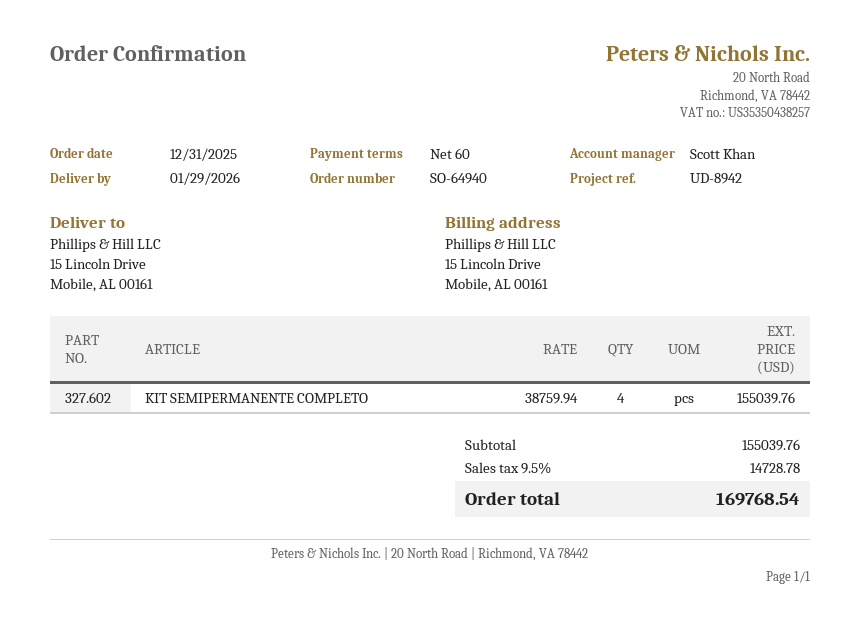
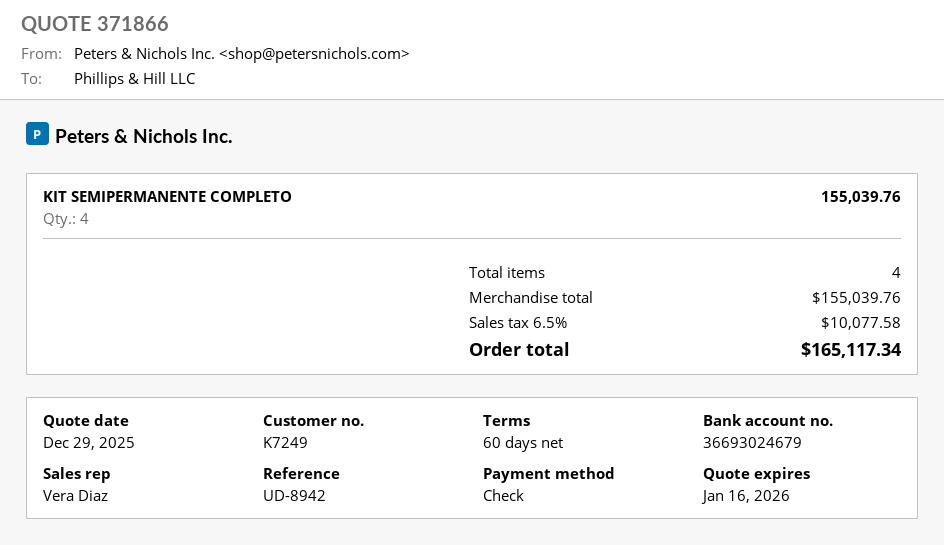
sales rep: Scott Khan -> Vera Diaz
tax: 9.5% = 14728.78 -> 6.5% = 10077.58
total: 169768.54 -> 165117.34

